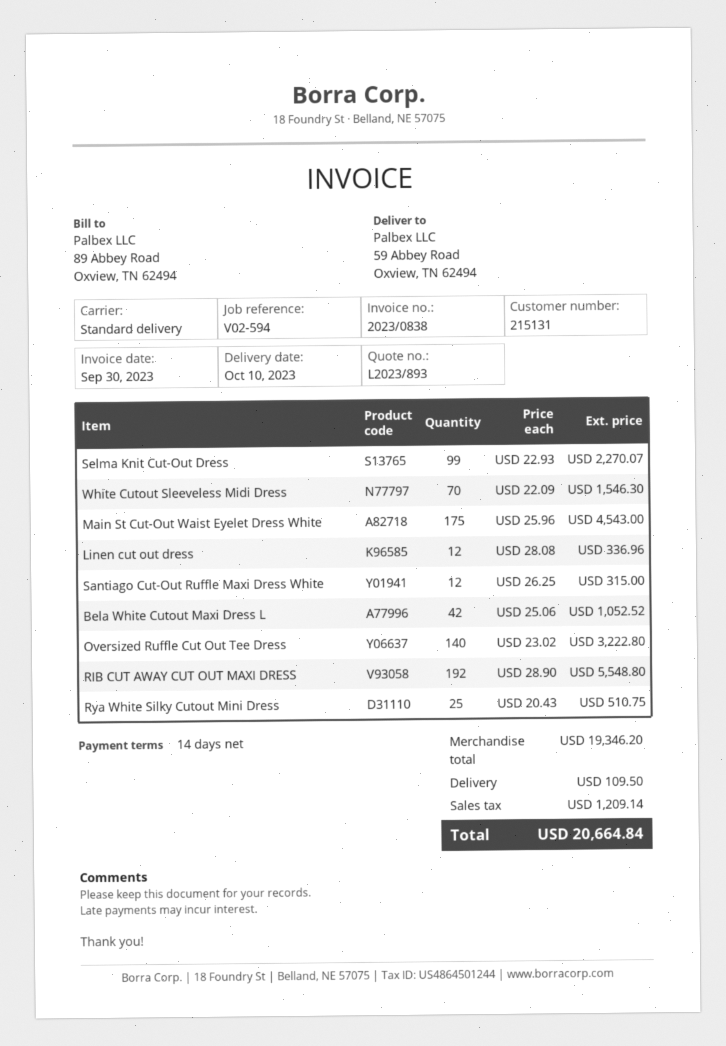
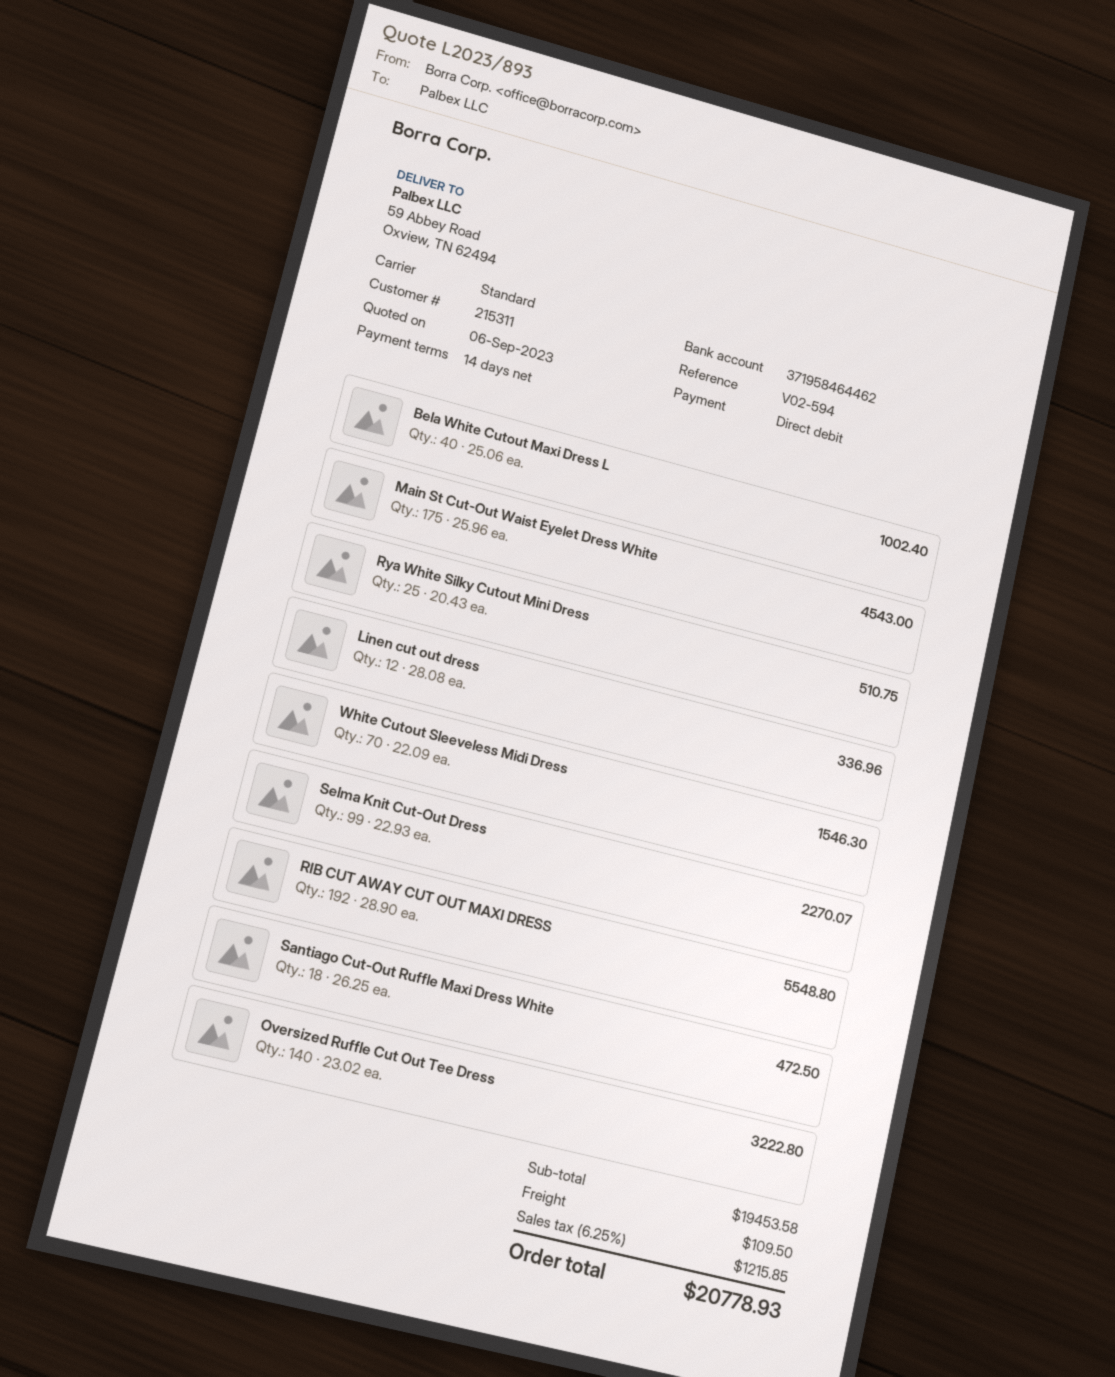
customer number: 215131 -> 215311
Santiago Cut-Out Ruffle Maxi Dress White: 12 x 26.25 = 315.00 -> 18 x 26.25 = 472.50
Bela White Cutout Maxi Dress L: 42 x 25.06 = 1052.52 -> 40 x 25.06 = 1002.40
subtotal: 19346.20 -> 19453.58
tax: 1209.14 -> 1215.85
total: 20664.84 -> 20778.93

